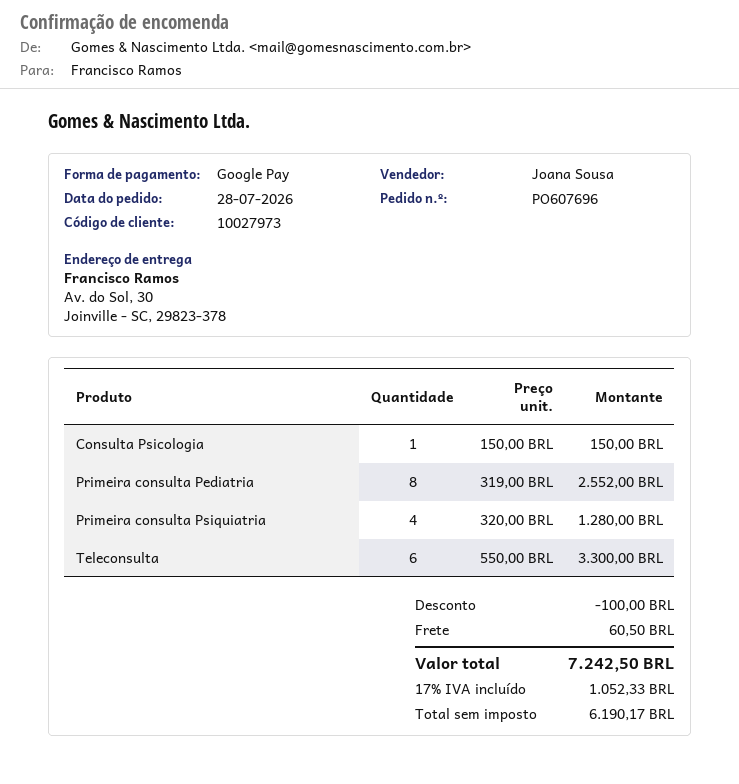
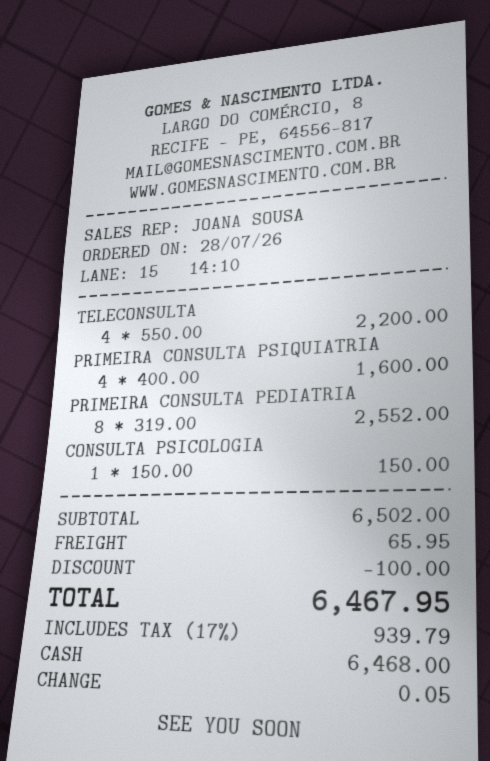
payment method: Google Pay -> cash
Primeira consulta Psiquiatria: 4 x 320.00 = 1280.00 -> 4 x 400.00 = 1600.00
Teleconsulta: 6 x 550.00 = 3300.00 -> 4 x 550.00 = 2200.00
shipping: 60.50 -> 65.95
tax: 17% = 1052.33 -> 17% = 939.79
total: 7242.50 -> 6467.95

